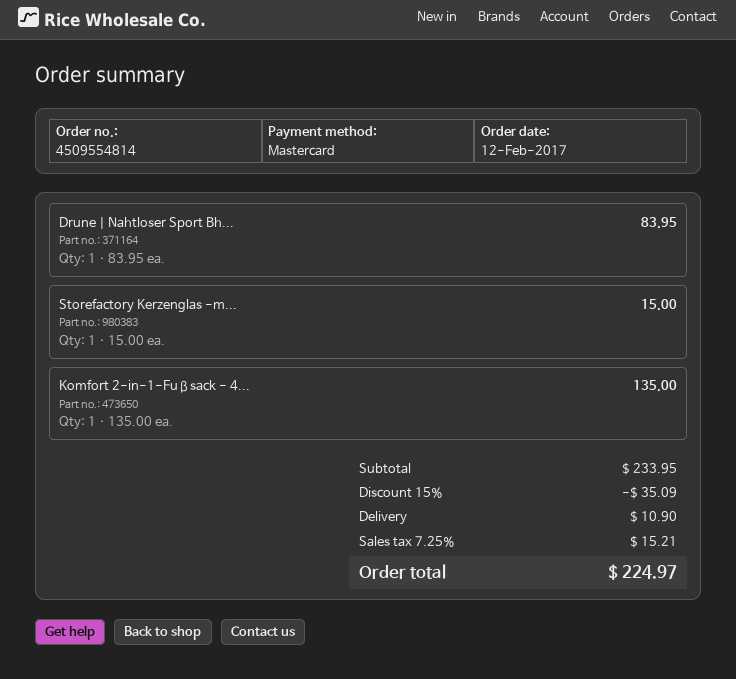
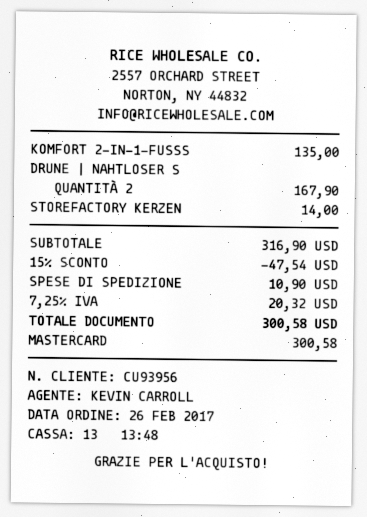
order date: 2017-02-12 -> 2017-02-26
Drune | Nahtloser Sport Bh...: 1 for 83.95 -> 2 for 167.90
Storefactory Kerzenglas -m...: 1 for 15.00 -> 1 for 14.00
subtotal: 233.95 -> 316.90
discount: 15% = 35.09 -> 15% = 47.54
tax: 7.25% = 15.21 -> 7.25% = 20.32
total: 224.97 -> 300.58

